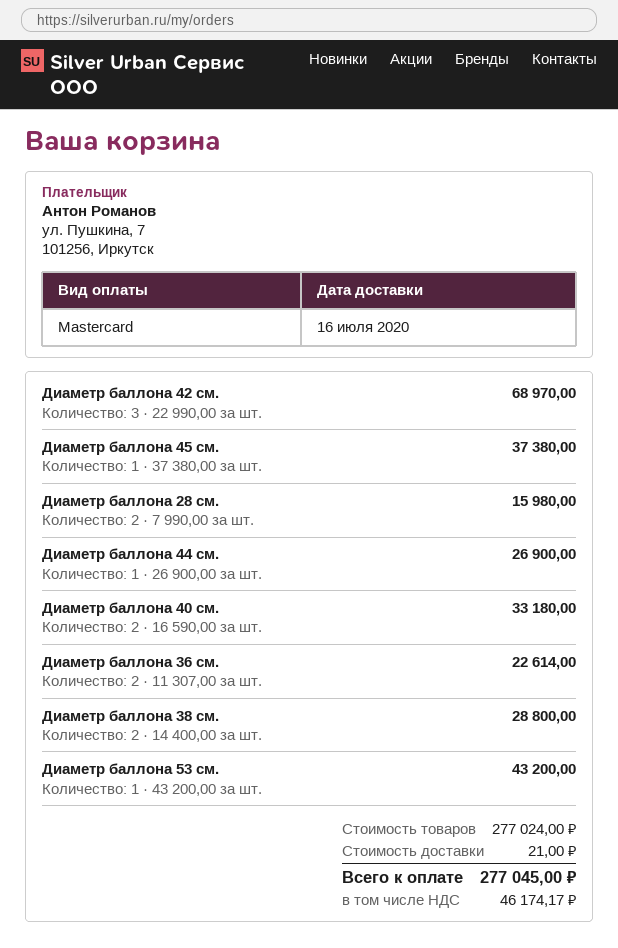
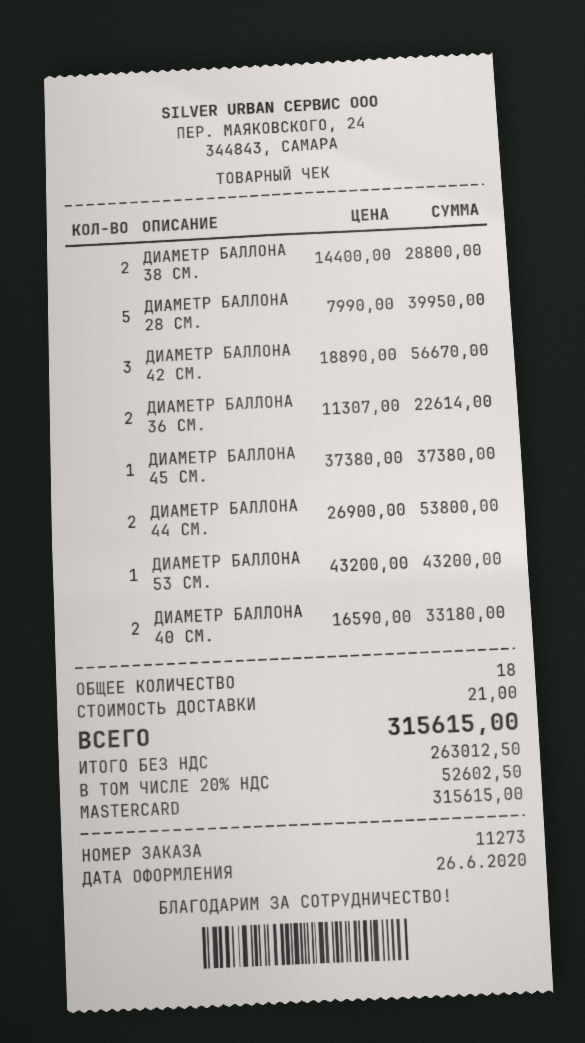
Диаметр баллона 42 см.: 3 x 22990.00 = 68970.00 -> 3 x 18890.00 = 56670.00
Диаметр баллона 28 см.: 2 x 7990.00 = 15980.00 -> 5 x 7990.00 = 39950.00
Диаметр баллона 44 см.: 1 x 26900.00 = 26900.00 -> 2 x 26900.00 = 53800.00
tax: 46174.17 -> 52602.50
total: 277045.00 -> 315615.00

